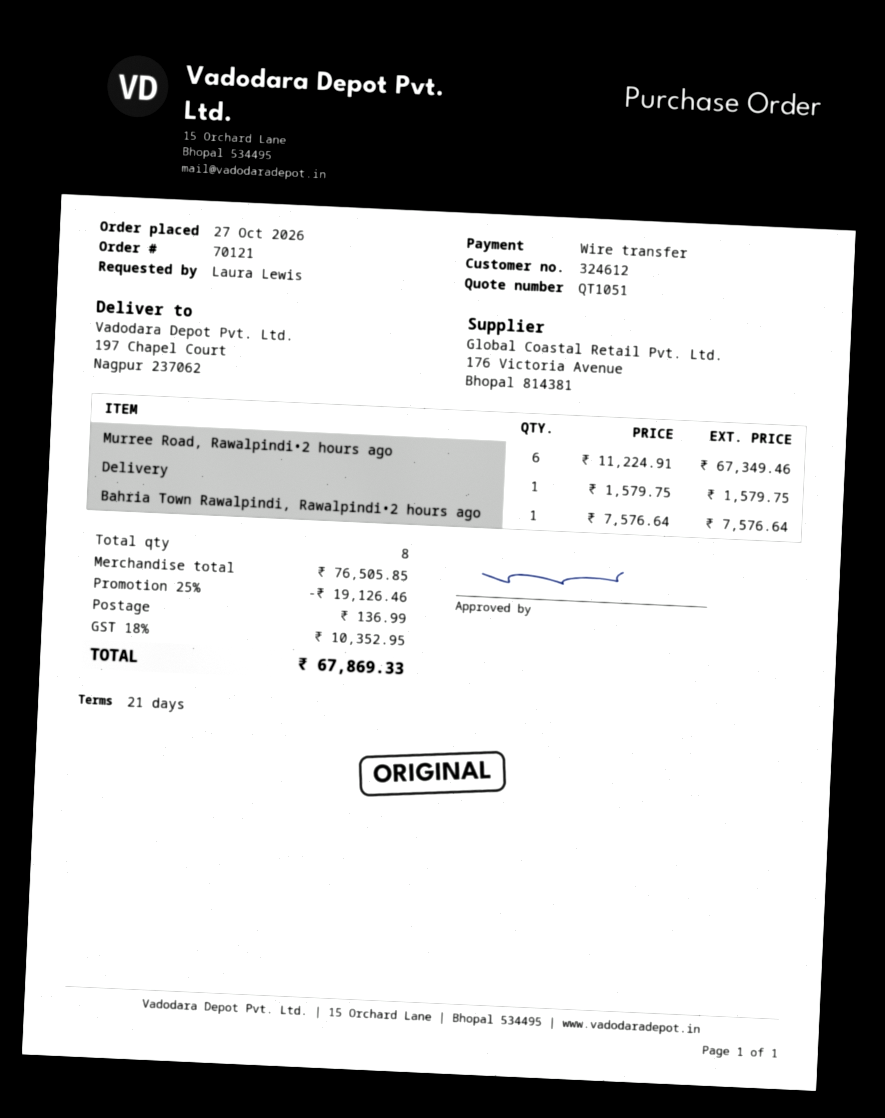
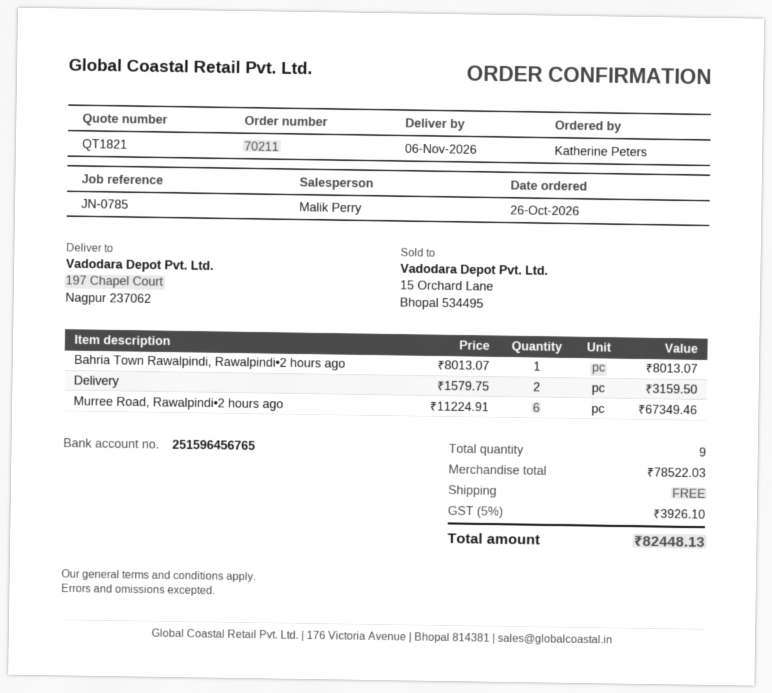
quote number: QT1051 -> QT1821
order number: 70121 -> 70211
order date: 2026-10-27 -> 2026-10-26
ordered by: Laura Lewis -> Katherine Peters
Delivery: 1 x 1579.75 = 1579.75 -> 2 x 1579.75 = 3159.50
Bahria Town Rawalpindi, Rawalpindi•2 hours ago: 1 x 7576.64 = 7576.64 -> 1 x 8013.07 = 8013.07
total quantity: 8 -> 9
subtotal: 76505.85 -> 78522.03
discount: 25% = 19126.46 -> none
shipping: 136.99 -> 0.00
tax: 18% = 10352.95 -> 5% = 3926.10
total: 67869.33 -> 82448.13

